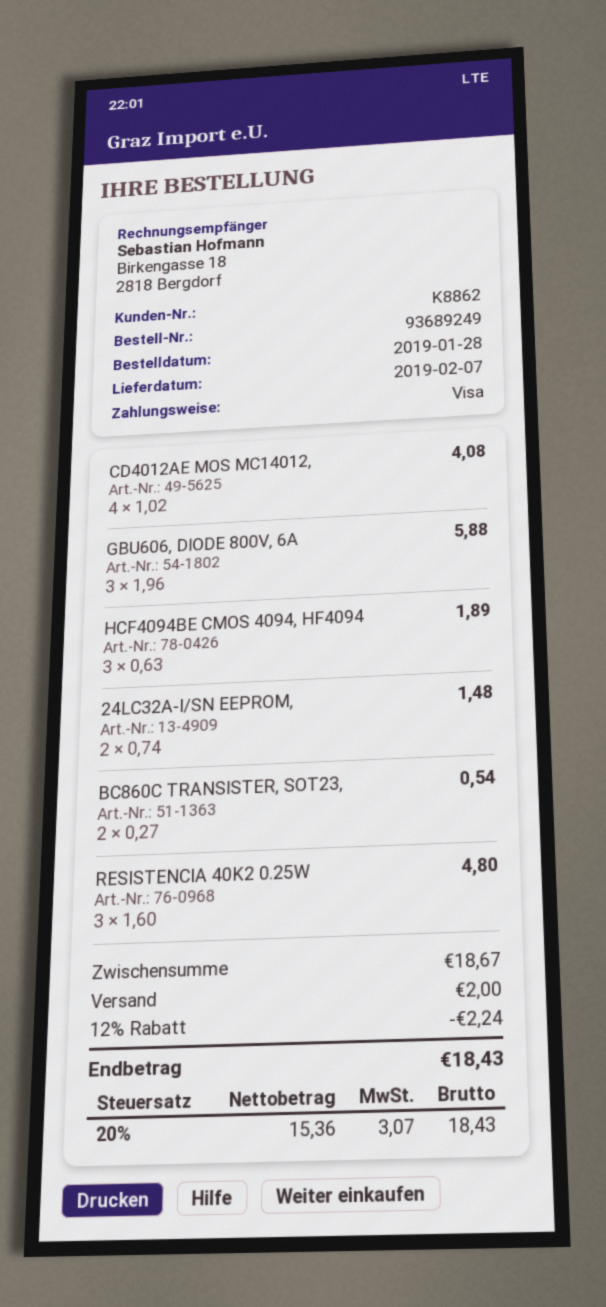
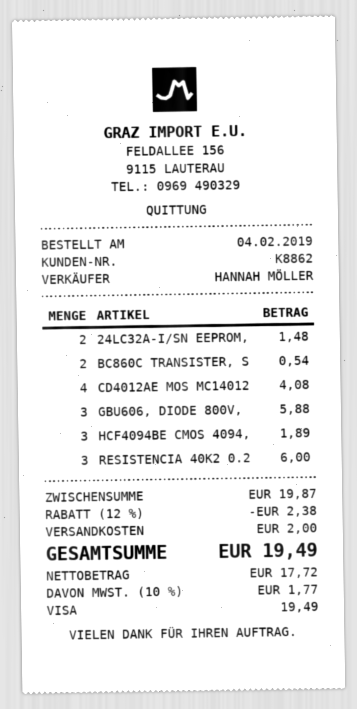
order date: 2019-01-28 -> 2019-02-04
RESISTENCIA 40K2 0.25W: 3 for 4.80 -> 3 for 6.00
subtotal: 18.67 -> 19.87
discount: 12% = 2.24 -> 12% = 2.38
net: 15.36 -> 17.72
tax: 20% = 3.07 -> 10% = 1.77
total: 18.43 -> 19.49

